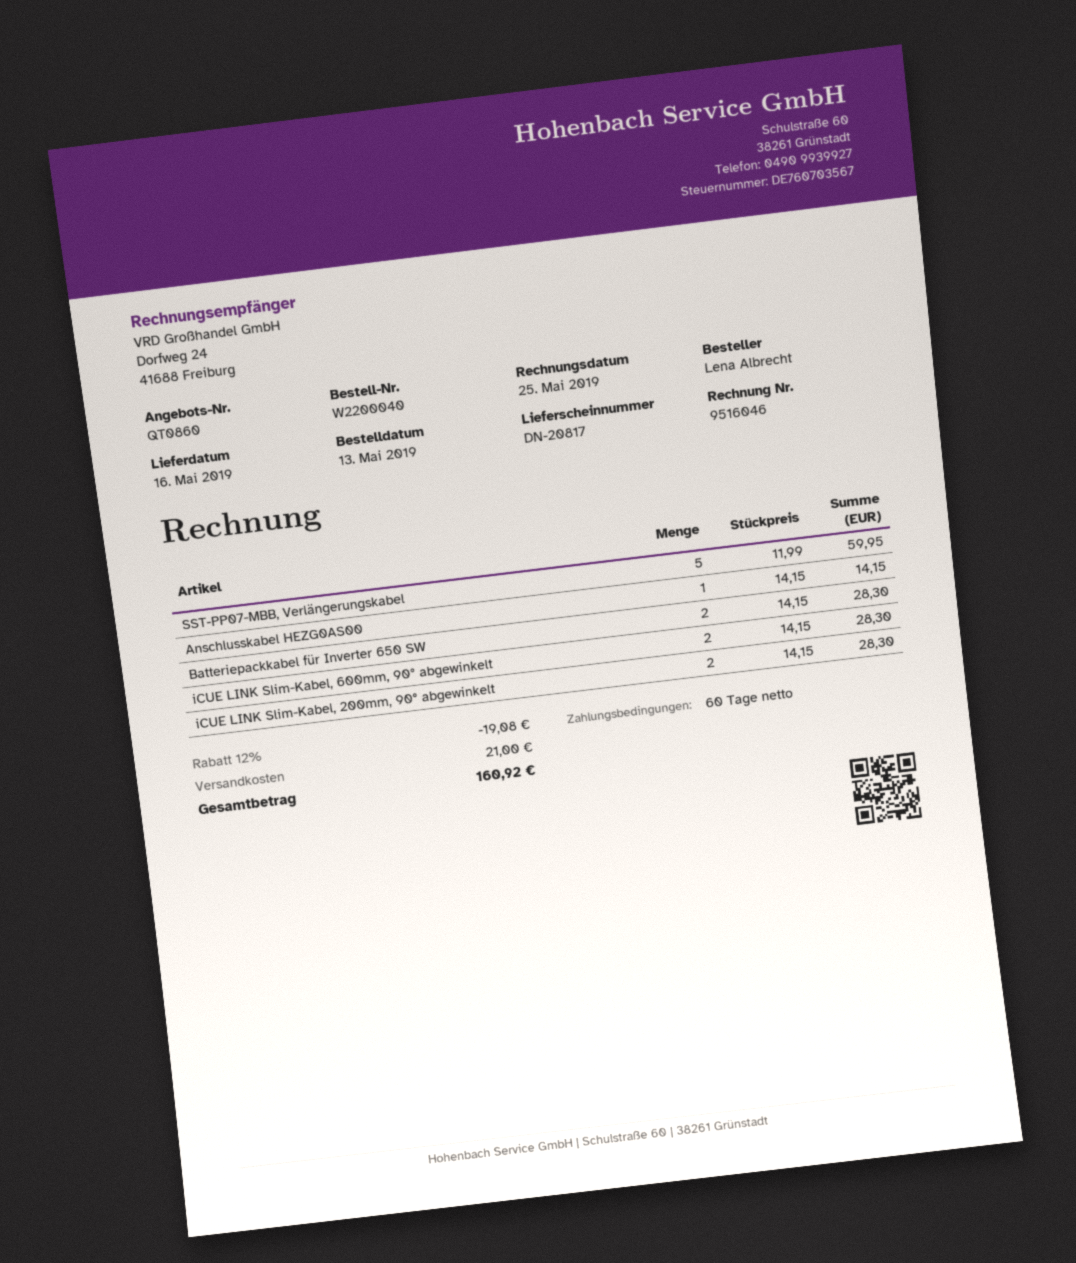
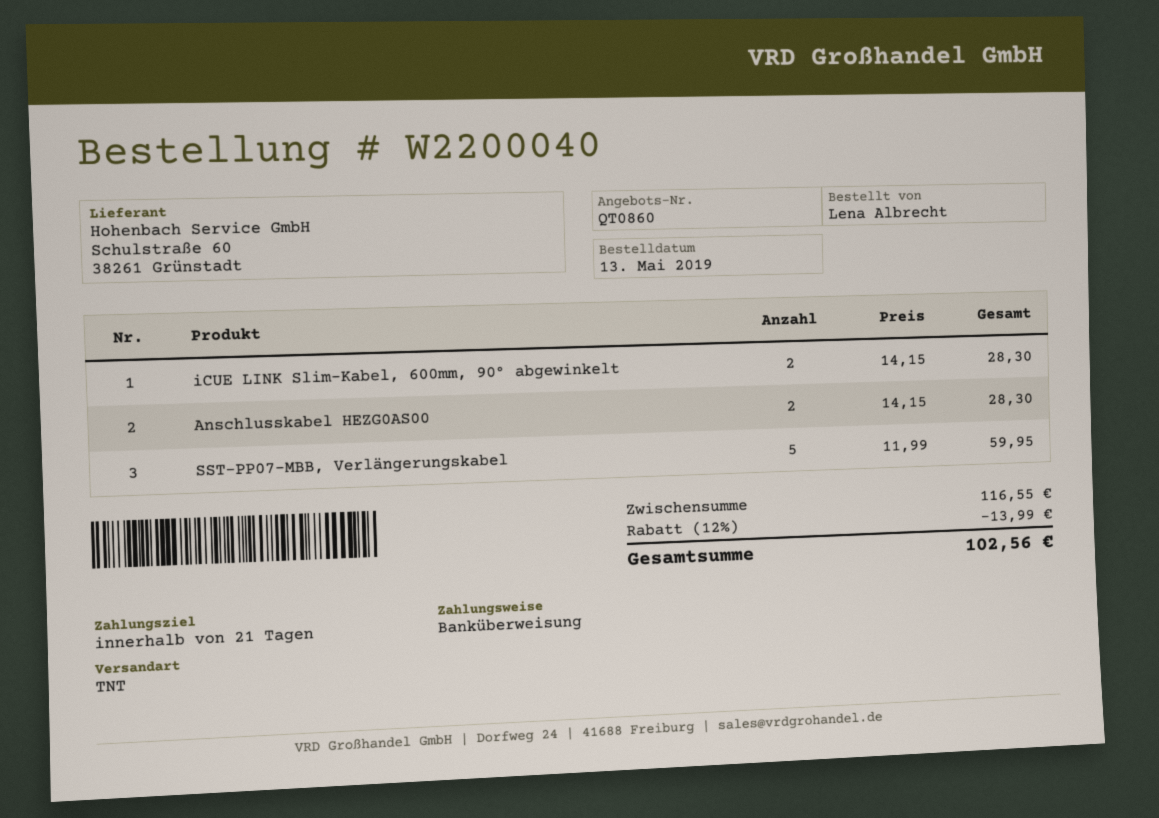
payment terms: 60 days -> 21 days
Anschlusskabel HEZG0AS00: 1 x 14.15 = 14.15 -> 2 x 14.15 = 28.30
Batteriepackkabel für Inverter 650 SW: 2 x 14.15 = 28.30 -> none
iCUE LINK Slim-Kabel, 200mm, 90° abgewinkelt: 2 x 14.15 = 28.30 -> none
discount: 12% = 19.08 -> 12% = 13.99
shipping: 21.00 -> none
total: 160.92 -> 102.56

